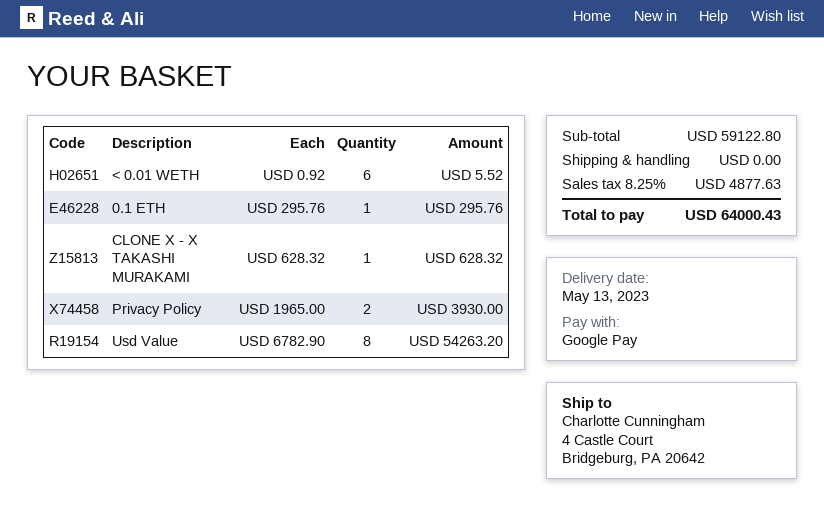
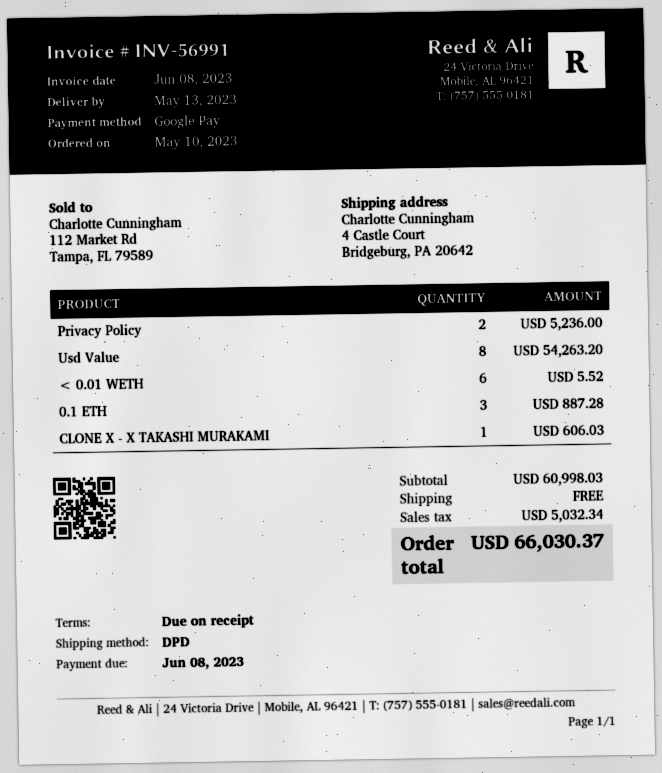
0.1 ETH: 1 for 295.76 -> 3 for 887.28
CLONE X - X TAKASHI MURAKAMI: 1 for 628.32 -> 1 for 606.03
Privacy Policy: 2 for 3930.00 -> 2 for 5236.00
subtotal: 59122.80 -> 60998.03
tax: 4877.63 -> 5032.34
total: 64000.43 -> 66030.37

